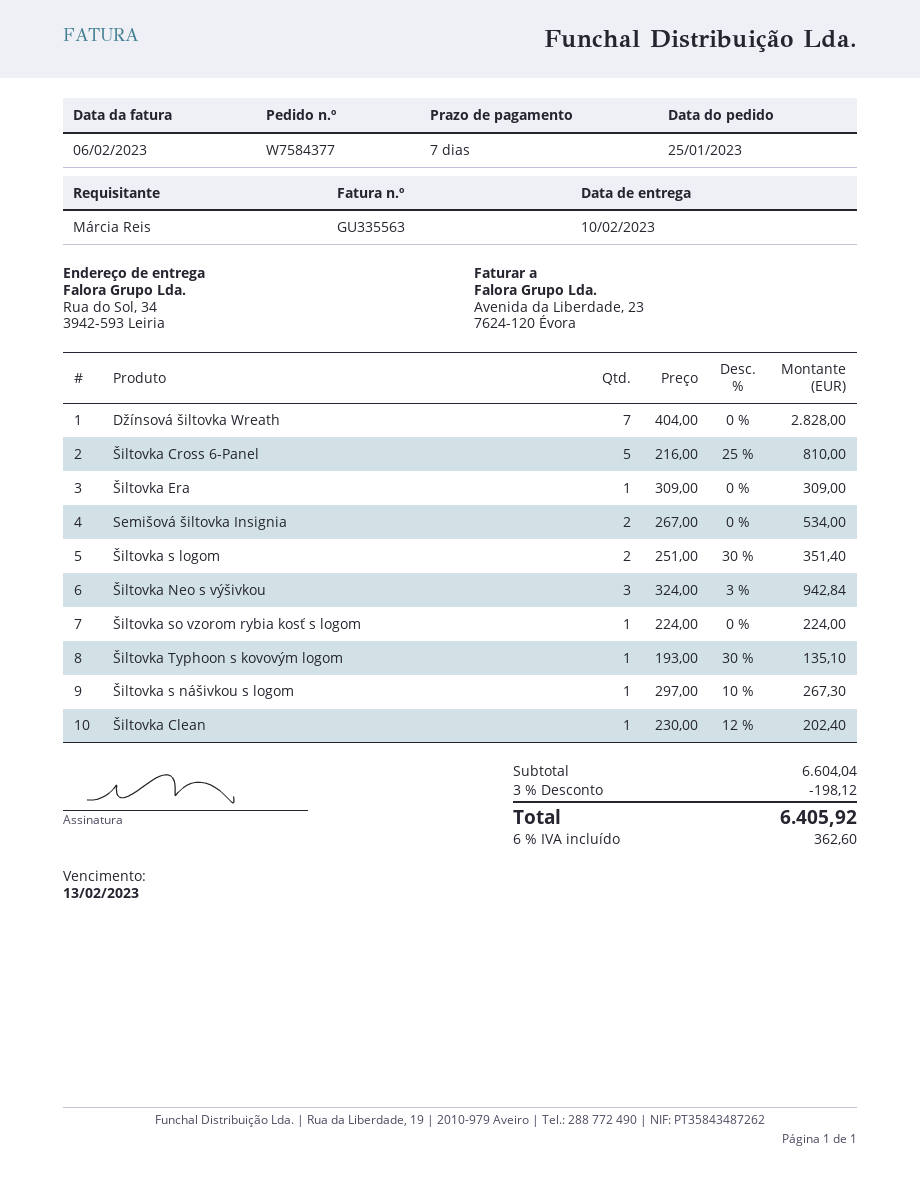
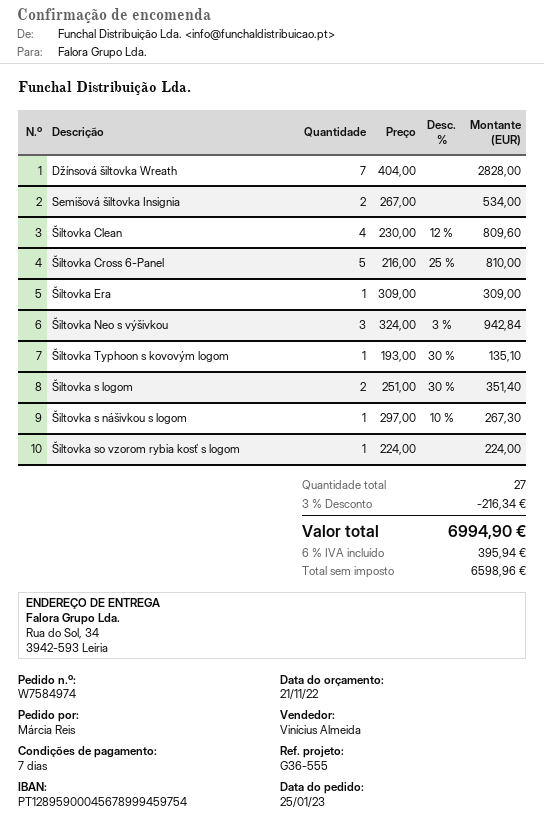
order number: W7584377 -> W7584974
Šiltovka Clean: 1 x 230.00 - 12% = 202.40 -> 4 x 230.00 - 12% = 809.60
discount: 3% = 198.12 -> 3% = 216.34
tax: 6% = 362.60 -> 6% = 395.94
total: 6405.92 -> 6994.90

